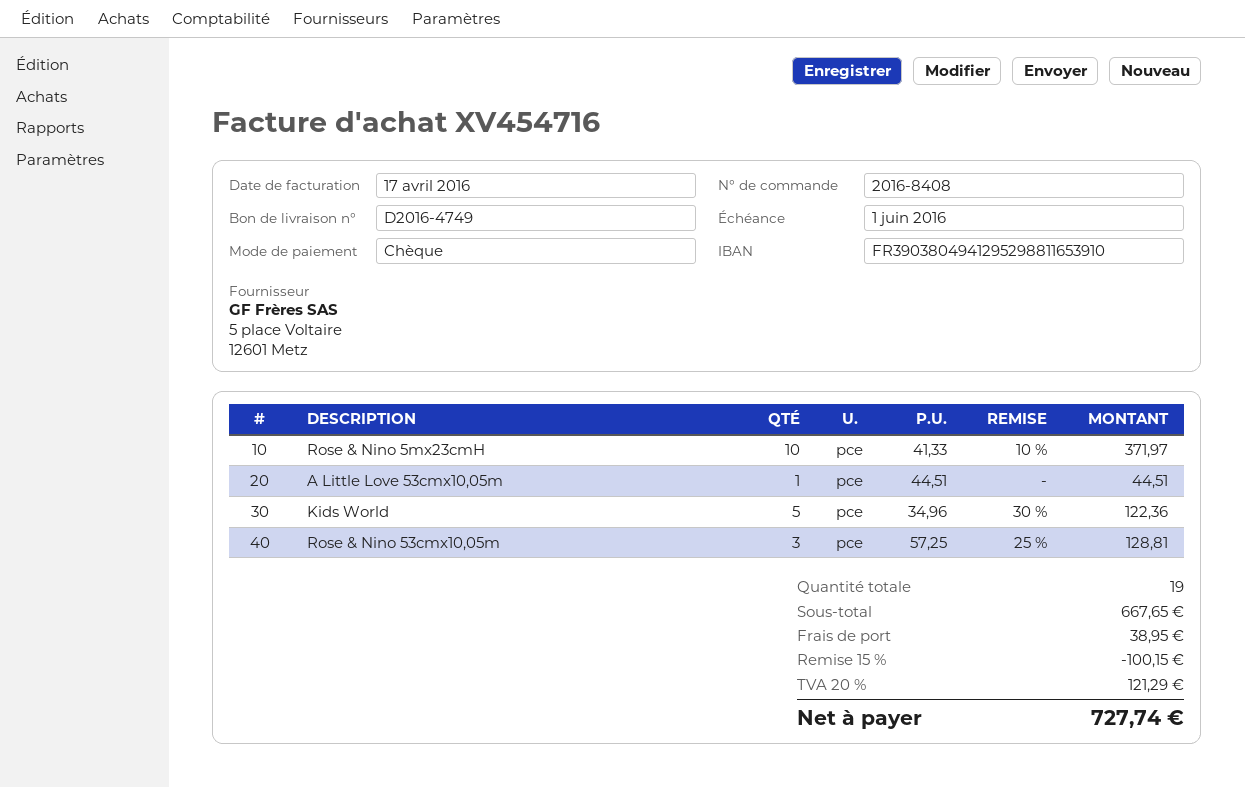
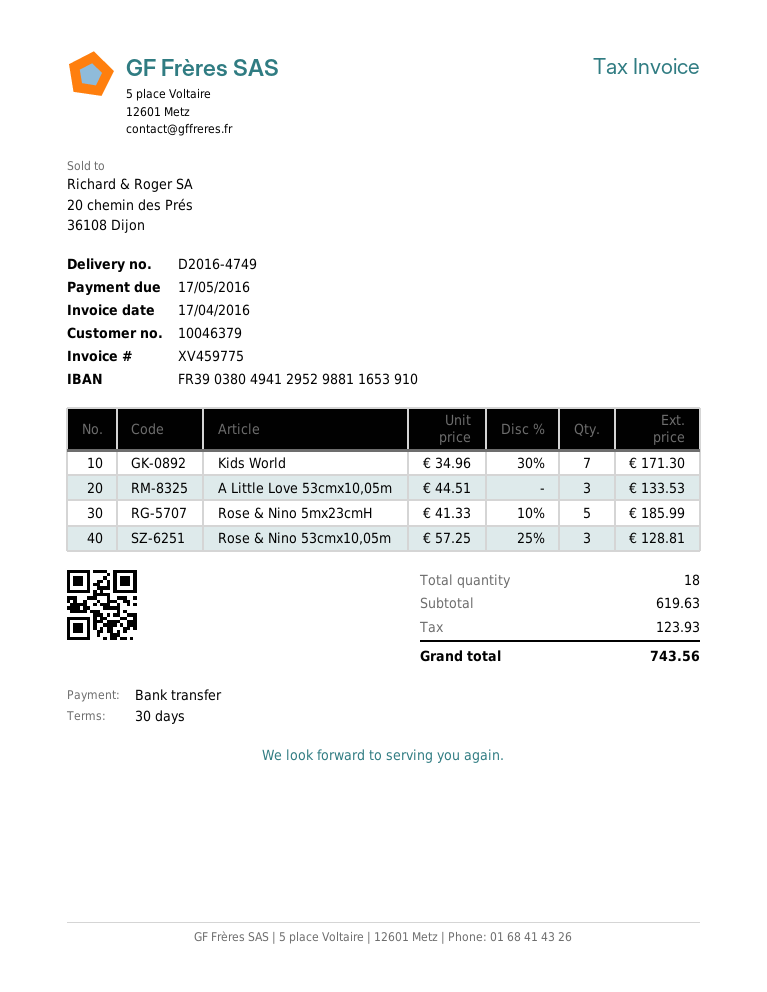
invoice number: XV454716 -> XV459775
due date: 2016-06-01 -> 2016-05-17
payment method: cheque -> bank transfer
Rose & Nino 5mx23cmH: 10 x 41.33 - 10% = 371.97 -> 5 x 41.33 - 10% = 185.99
A Little Love 53cmx10,05m: 1 x 44.51 = 44.51 -> 3 x 44.51 = 133.53
Kids World: 5 x 34.96 - 30% = 122.36 -> 7 x 34.96 - 30% = 171.30
total quantity: 19 -> 18
subtotal: 667.65 -> 619.63
discount: 15% = 100.15 -> none
shipping: 38.95 -> none
tax: 121.29 -> 123.93
total: 727.74 -> 743.56

